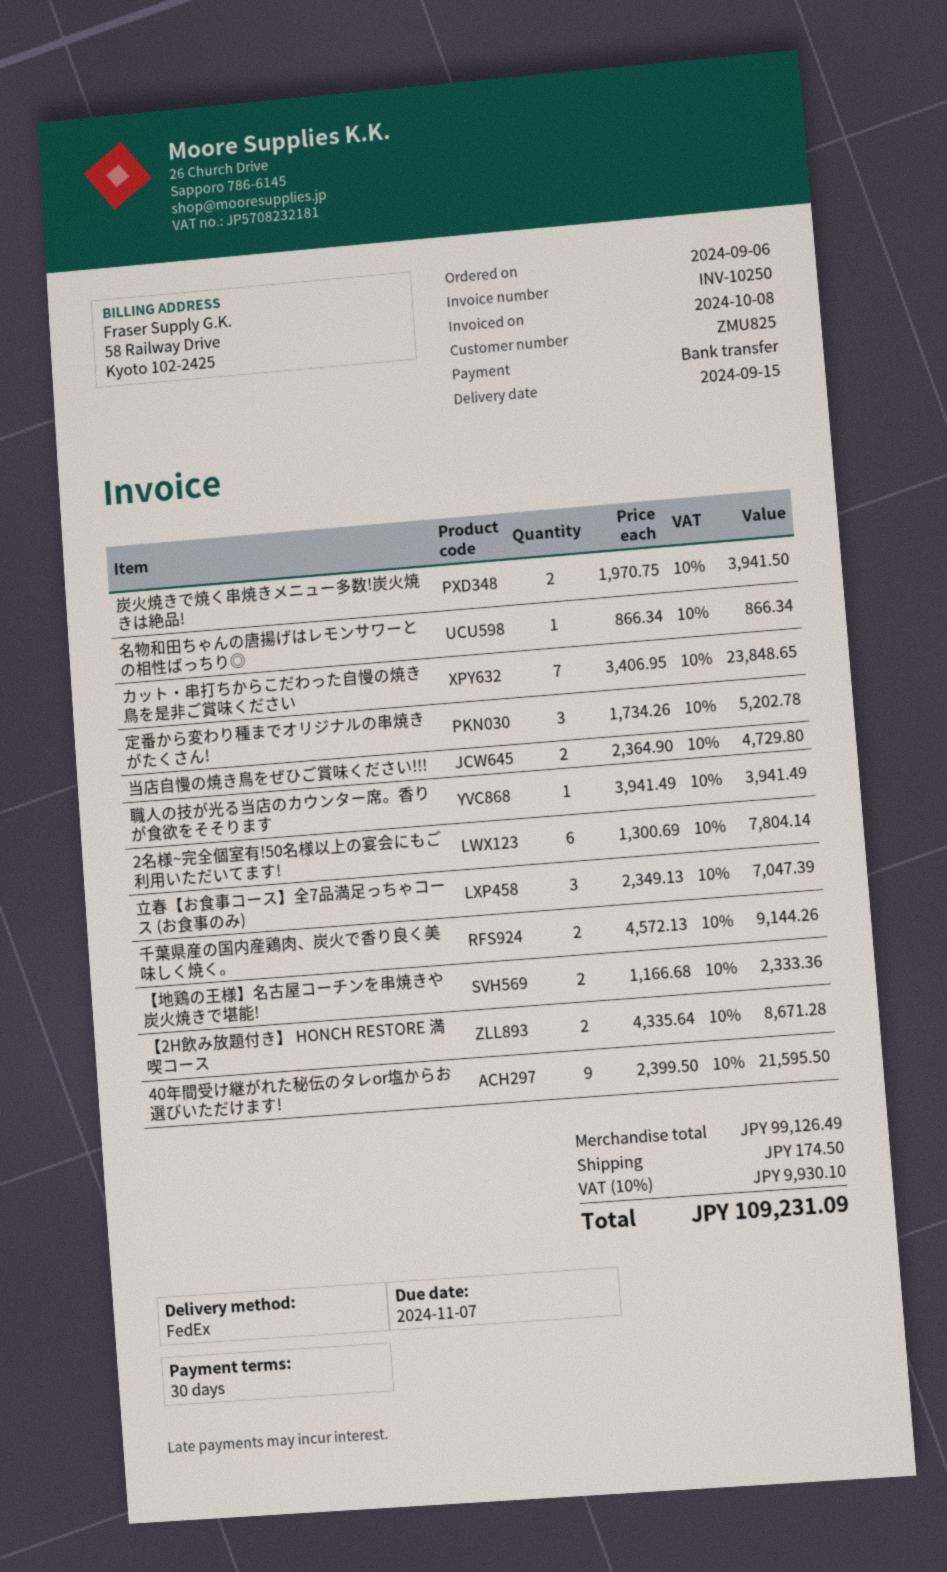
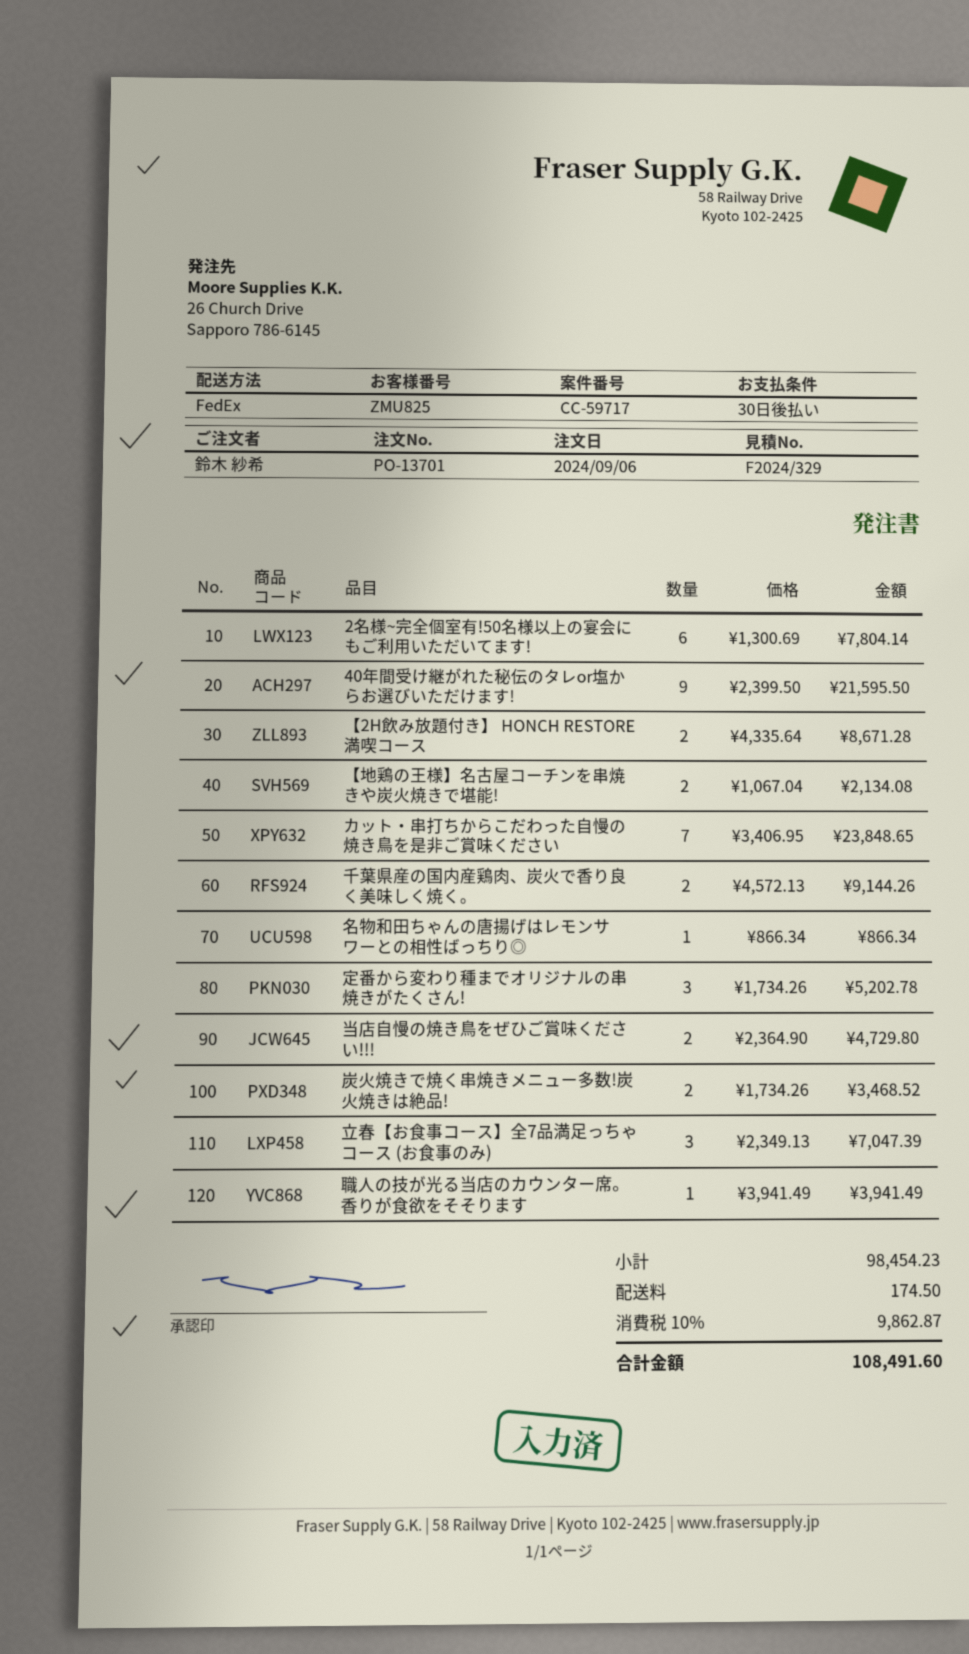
炭火焼きで焼く串焼きメニュー多数!炭火焼きは絶品!: 2 x 1970.75 = 3941.50 -> 2 x 1734.26 = 3468.52
【地鶏の王様】名古屋コーチンを串焼きや炭火焼きで堪能!: 2 x 1166.68 = 2333.36 -> 2 x 1067.04 = 2134.08
subtotal: 99126.49 -> 98454.23
tax: 10% = 9930.10 -> 10% = 9862.87
total: 109231.09 -> 108491.60

